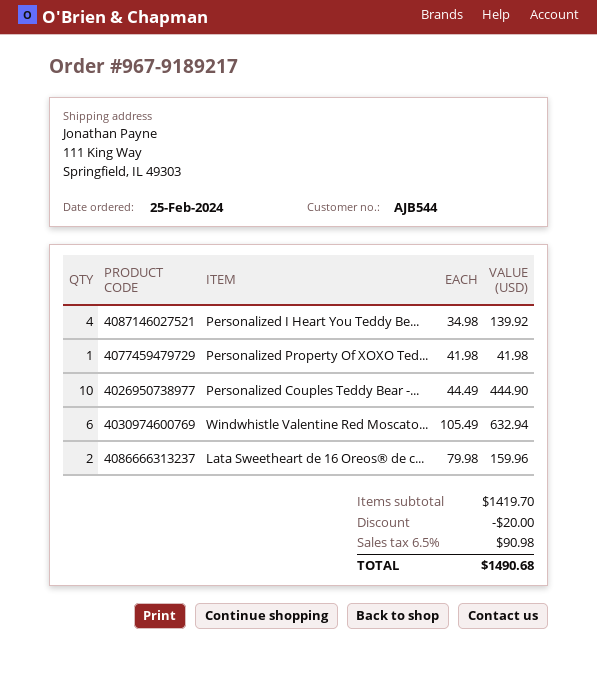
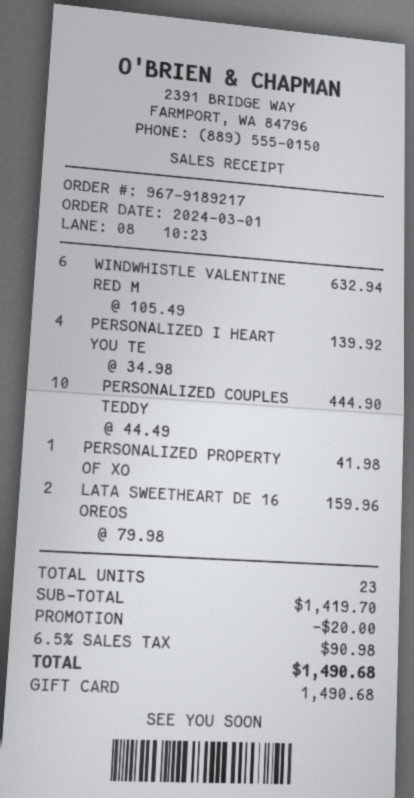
order date: 2024-02-25 -> 2024-03-01

